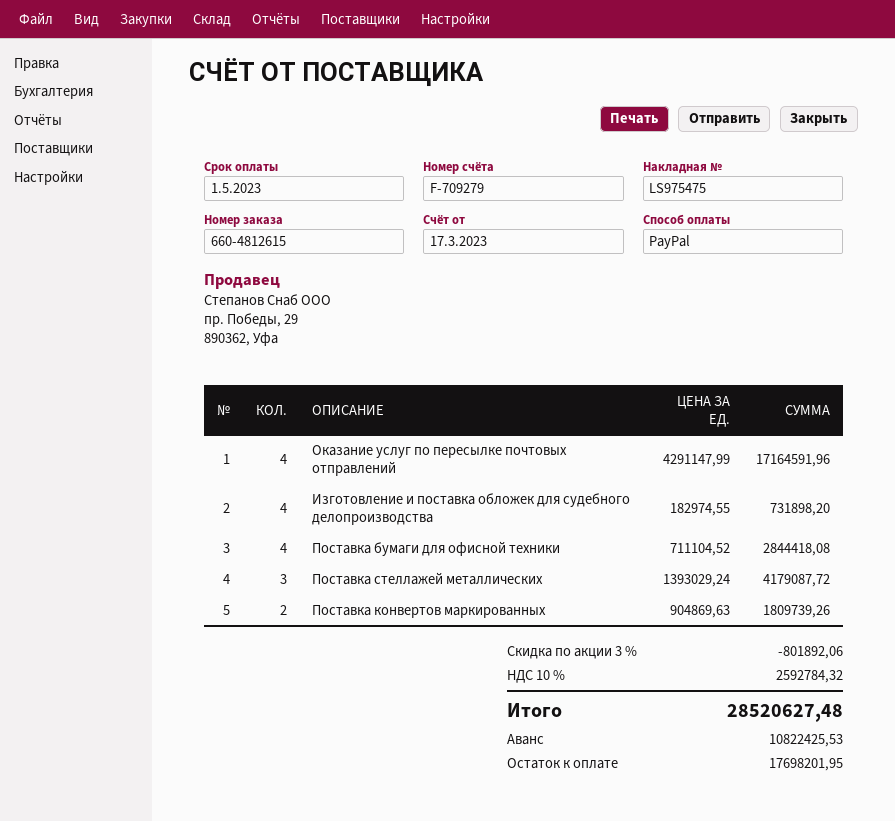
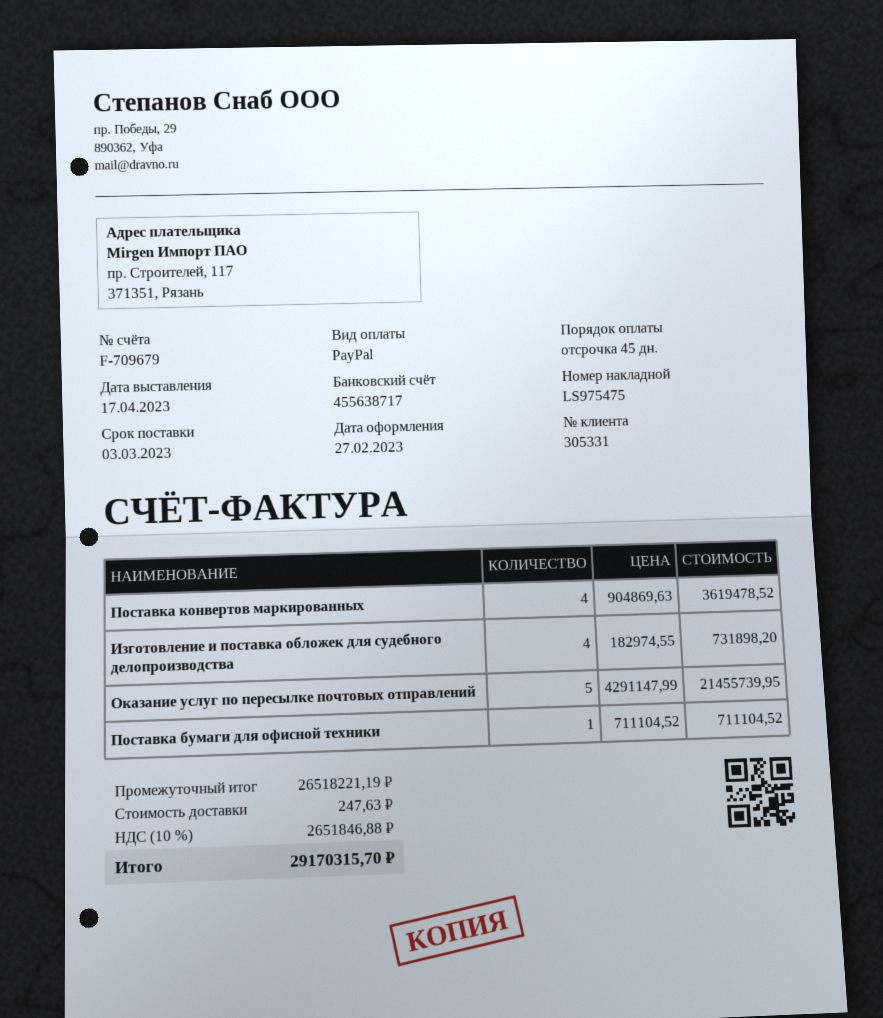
invoice number: F-709279 -> F-709679
invoice date: 2023-03-17 -> 2023-04-17
Оказание услуг по пересылке почтовых отправлений: 4 x 4291147.99 = 17164591.96 -> 5 x 4291147.99 = 21455739.95
Поставка бумаги для офисной техники: 4 x 711104.52 = 2844418.08 -> 1 x 711104.52 = 711104.52
Поставка стеллажей металлических: 3 x 1393029.24 = 4179087.72 -> none
Поставка конвертов маркированных: 2 x 904869.63 = 1809739.26 -> 4 x 904869.63 = 3619478.52
discount: 3% = 801892.06 -> none
shipping: none -> 247.63
tax: 10% = 2592784.32 -> 10% = 2651846.88
total: 28520627.48 -> 29170315.70

